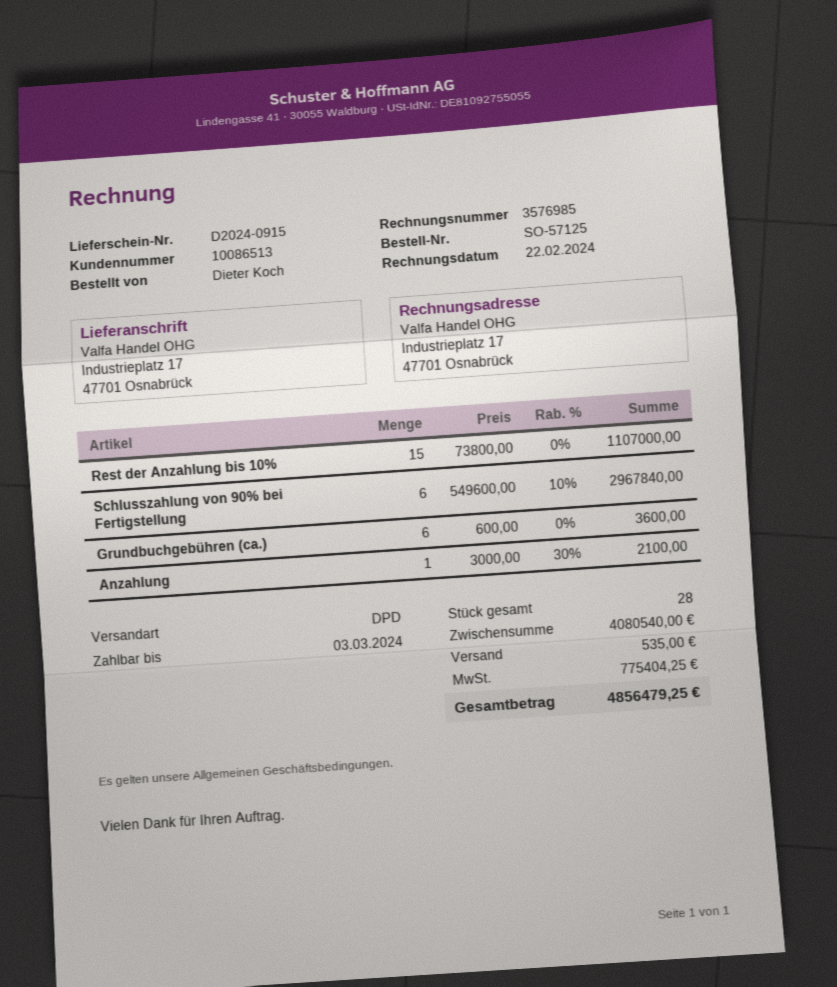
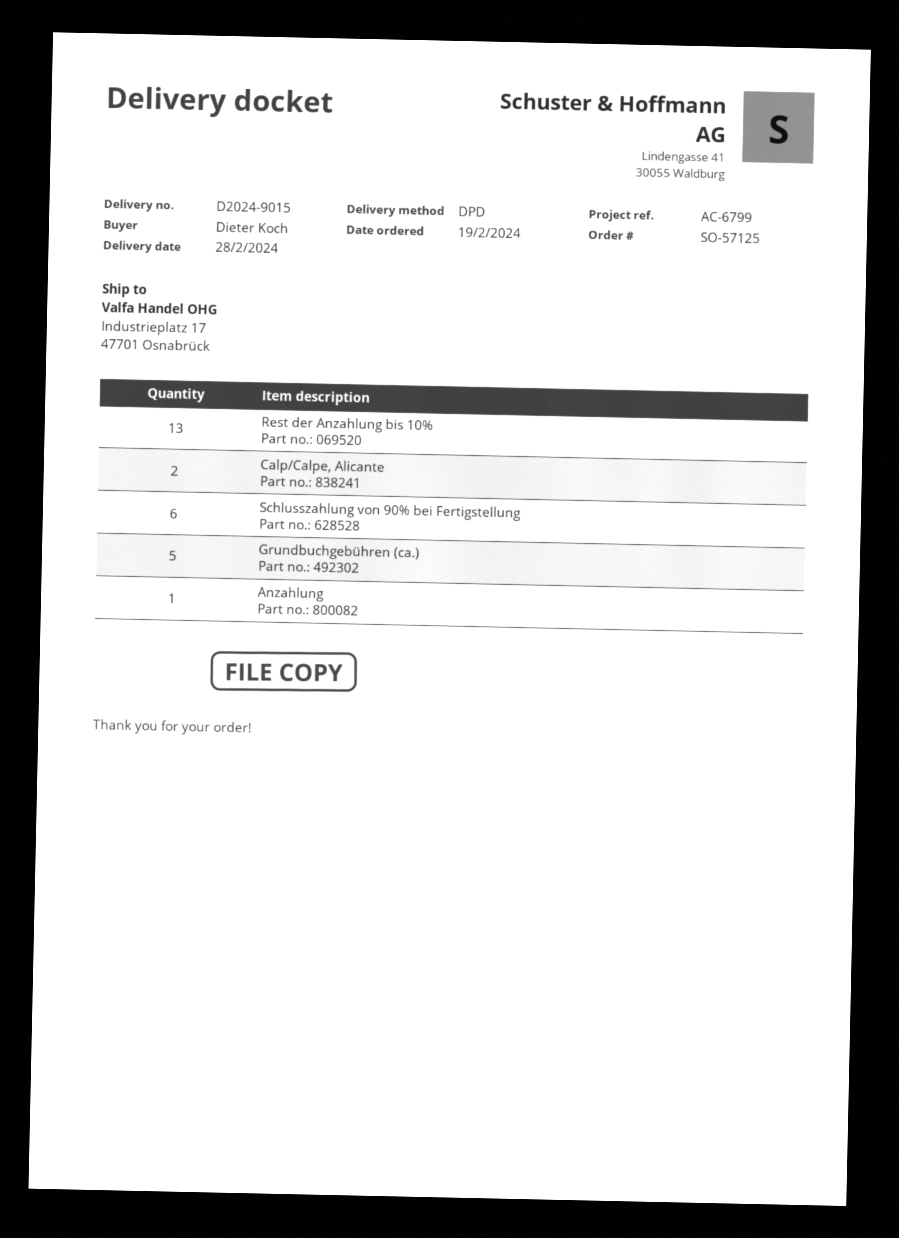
delivery note number: D2024-0915 -> D2024-9015
Rest der Anzahlung bis 10%: 15 -> 13
Grundbuchgebühren (ca.): 6 -> 5
Calp/Calpe, Alicante: none -> 2

